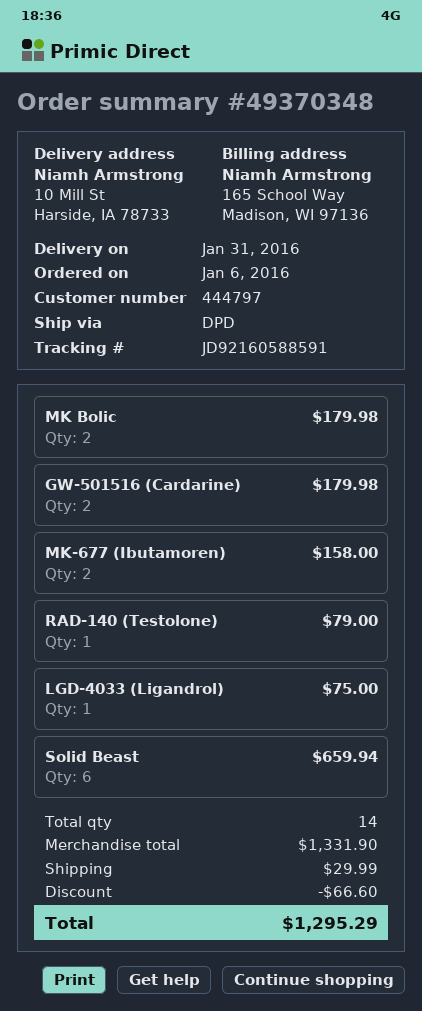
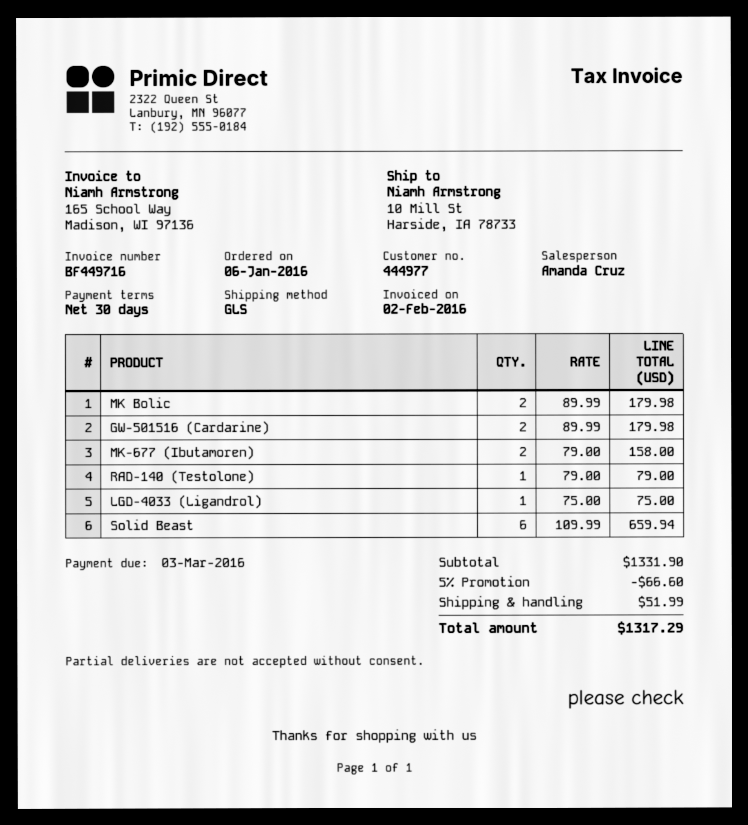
customer number: 444797 -> 444977
shipping method: DPD -> GLS
shipping: 29.99 -> 51.99
total: 1295.29 -> 1317.29

